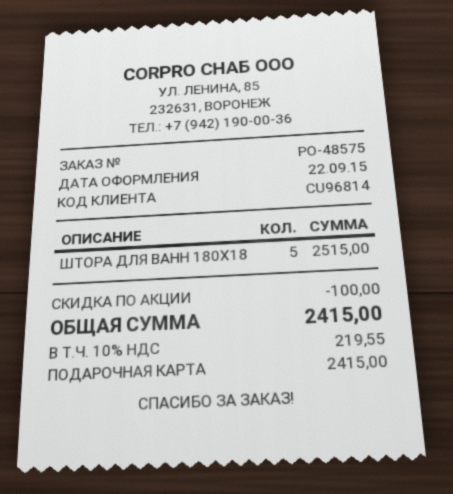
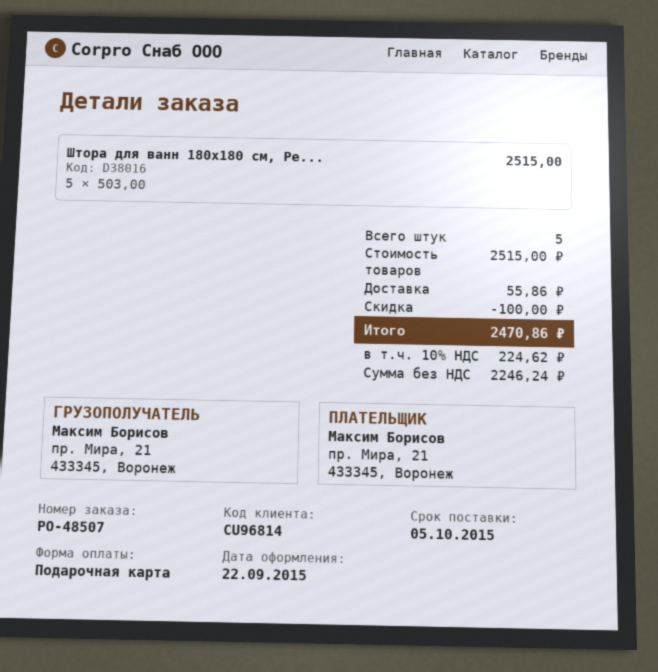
order number: PO-48575 -> PO-48507
shipping: none -> 55.86
tax: 10% = 219.55 -> 10% = 224.62
total: 2415.00 -> 2470.86

